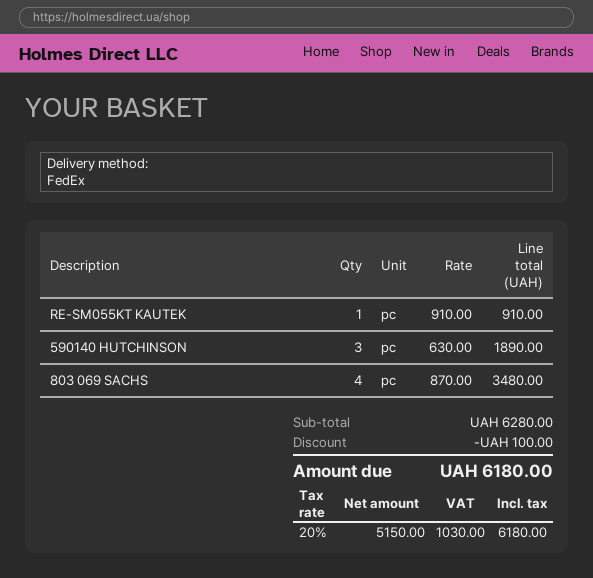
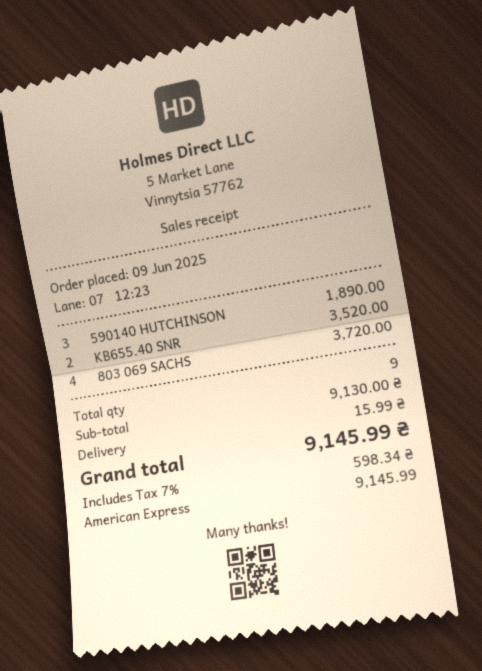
RE-SM055KT KAUTEK: 1 for 910.00 -> none
803 069 SACHS: 4 for 3480.00 -> 4 for 3720.00
KB655.40 SNR: none -> 2 for 3520.00
subtotal: 6280.00 -> 9130.00
discount: 100.00 -> none
shipping: none -> 15.99
tax: 20% = 1030.00 -> 7% = 598.34
total: 6180.00 -> 9145.99

